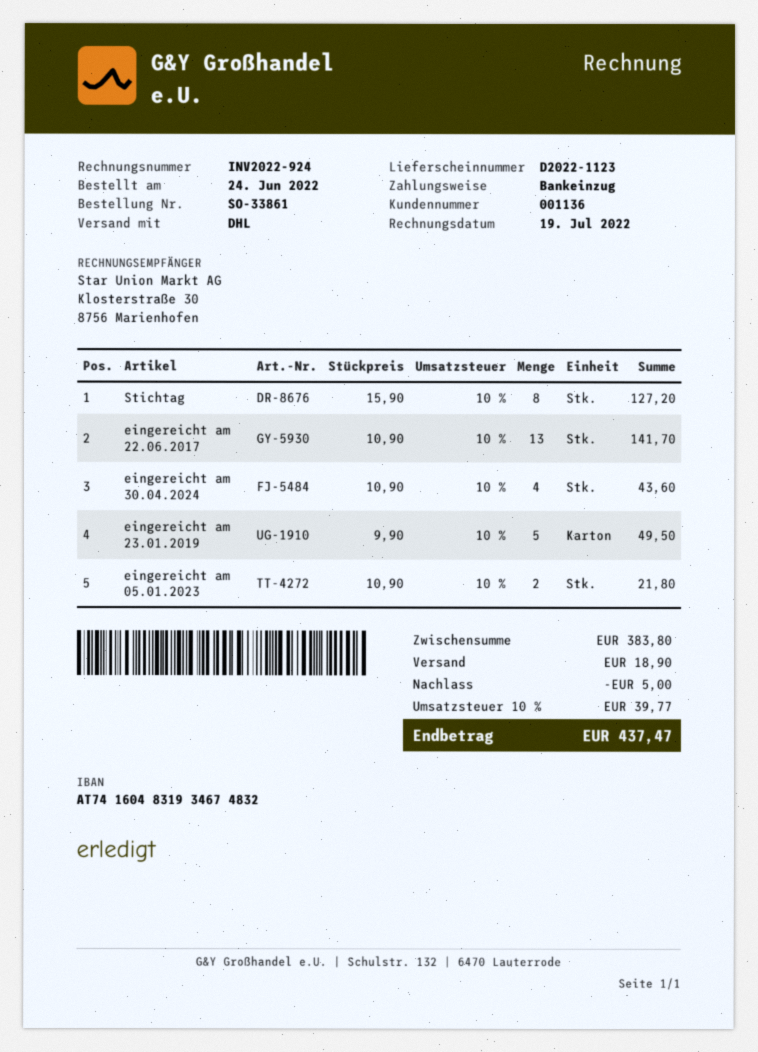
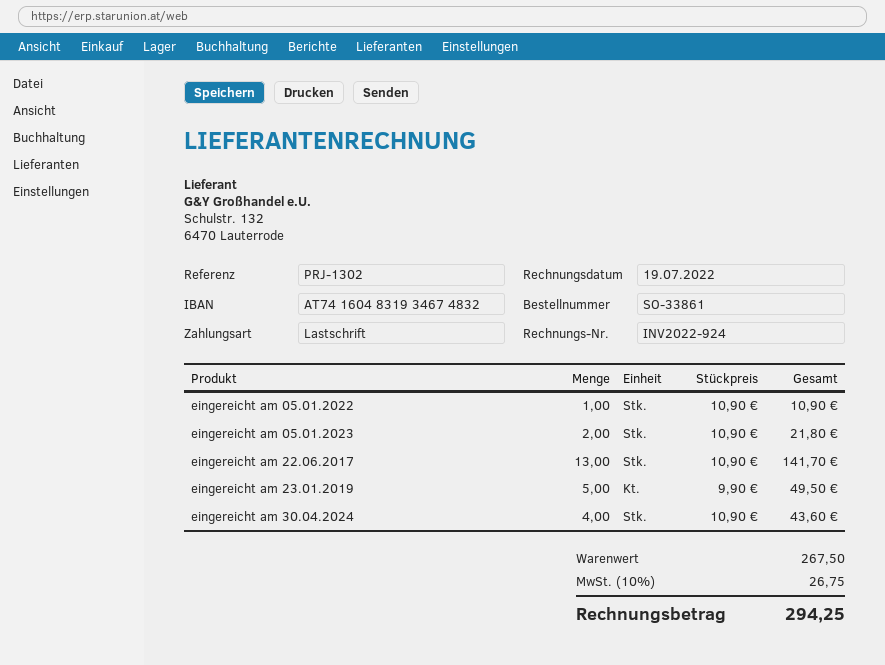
Stichtag: 8 x 15.90 = 127.20 -> none
eingereicht am 05.01.2022: none -> 1 x 10.90 = 10.90
subtotal: 383.80 -> 267.50
discount: 5.00 -> none
shipping: 18.90 -> none
tax: 10% = 39.77 -> 10% = 26.75
total: 437.47 -> 294.25

